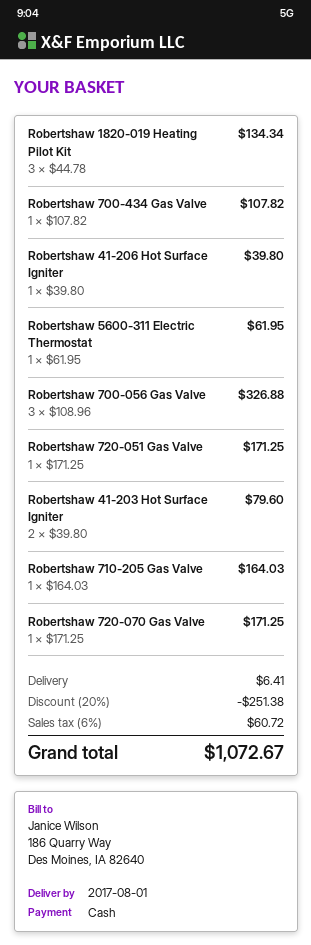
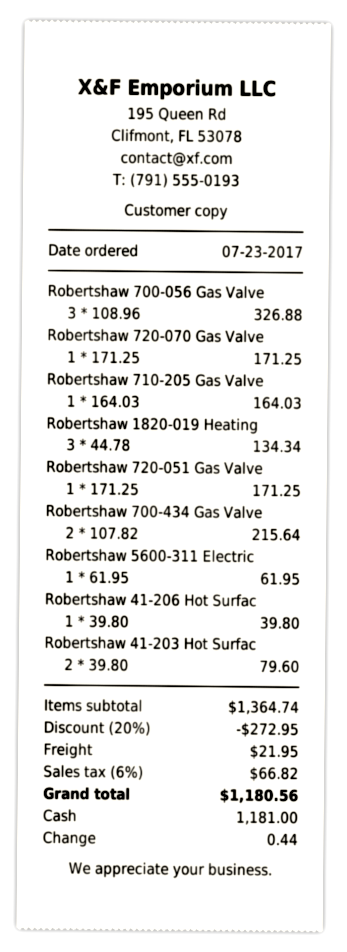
Robertshaw 700-434 Gas Valve: 1 x 107.82 = 107.82 -> 2 x 107.82 = 215.64
discount: 20% = 251.38 -> 20% = 272.95
shipping: 6.41 -> 21.95
tax: 6% = 60.72 -> 6% = 66.82
total: 1072.67 -> 1180.56

